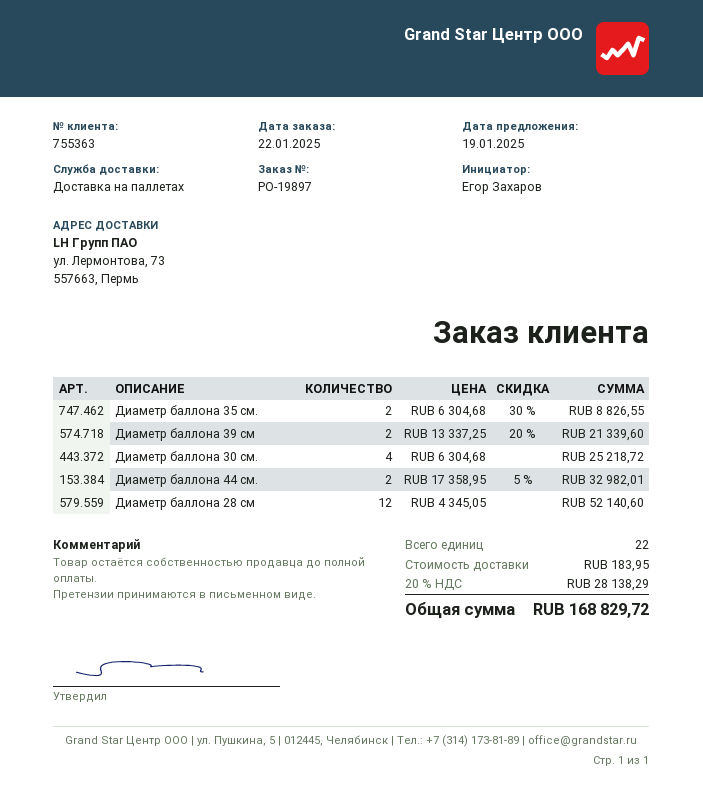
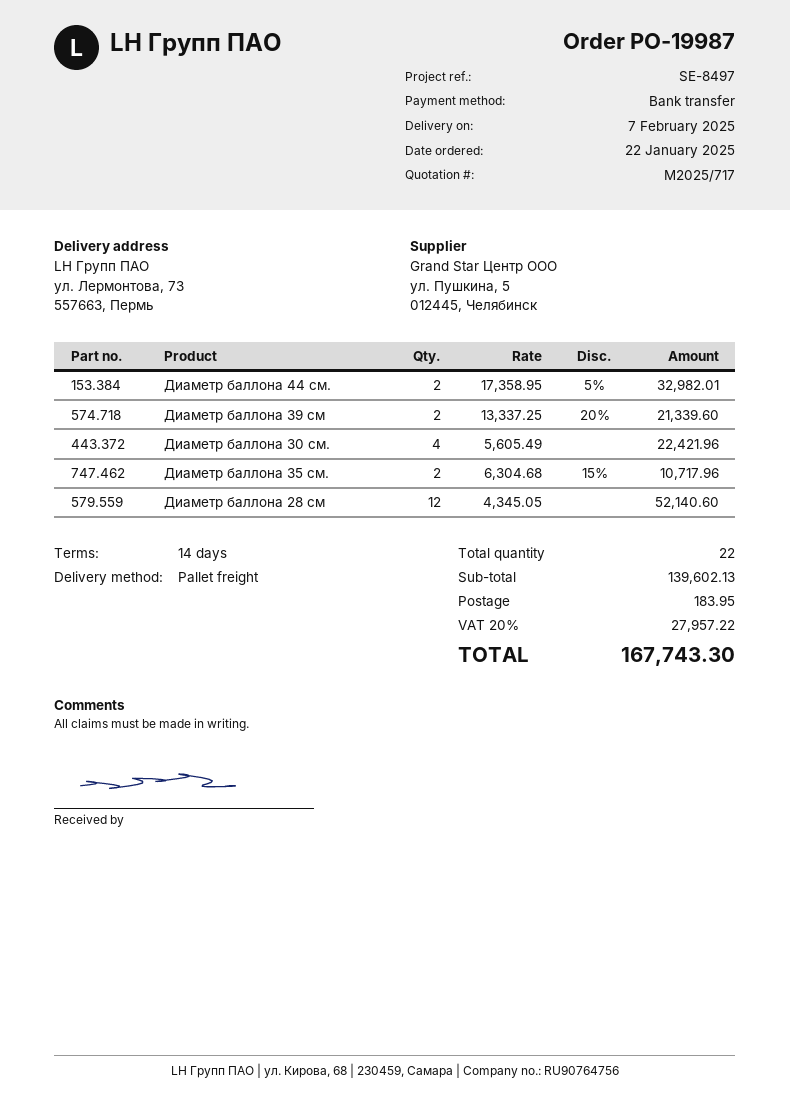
order number: PO-19897 -> PO-19987
Диаметр баллона 35 см.: 2 x 6304.68 - 30% = 8826.55 -> 2 x 6304.68 - 15% = 10717.96
Диаметр баллона 30 см.: 4 x 6304.68 = 25218.72 -> 4 x 5605.49 = 22421.96
tax: 20% = 28138.29 -> 20% = 27957.22
total: 168829.72 -> 167743.30

